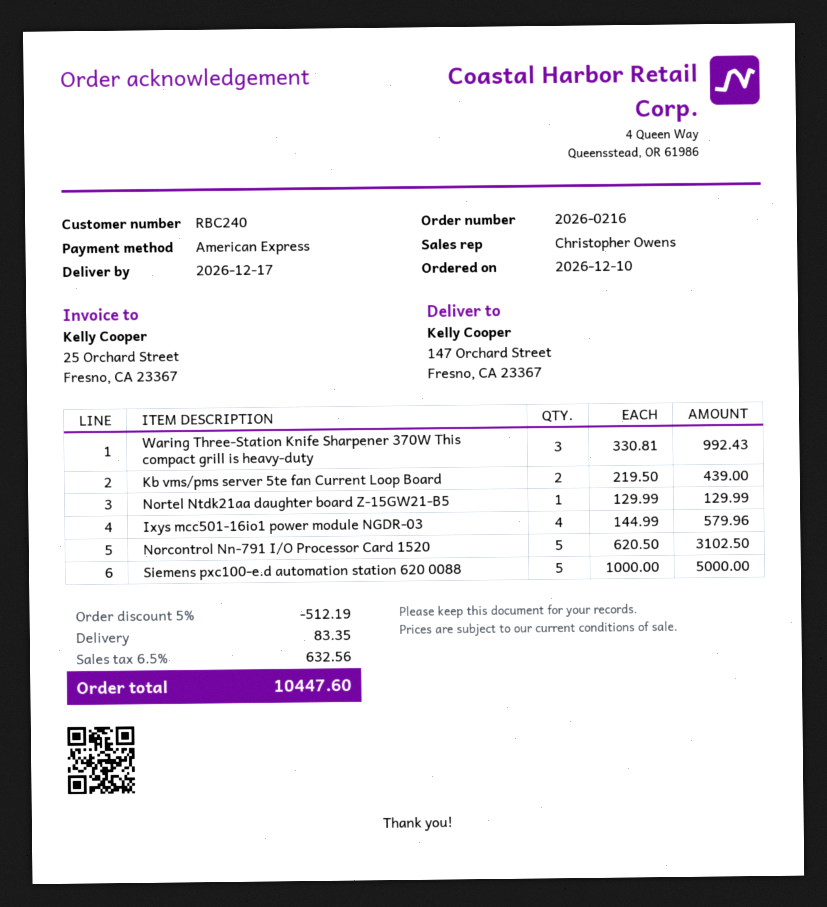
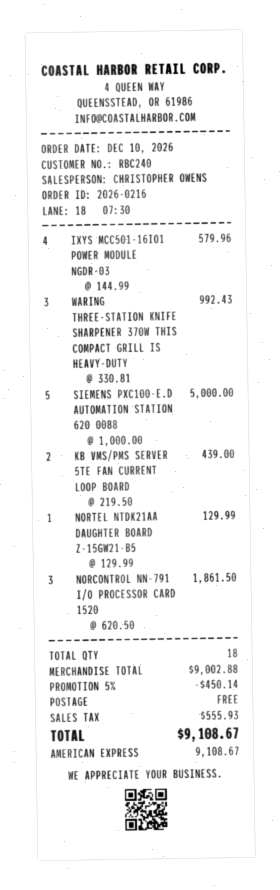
Norcontrol Nn-791 I/O Processor Card 1520: 5 x 620.50 = 3102.50 -> 3 x 620.50 = 1861.50
discount: 5% = 512.19 -> 5% = 450.14
shipping: 83.35 -> 0.00
tax: 632.56 -> 555.93
total: 10447.60 -> 9108.67

